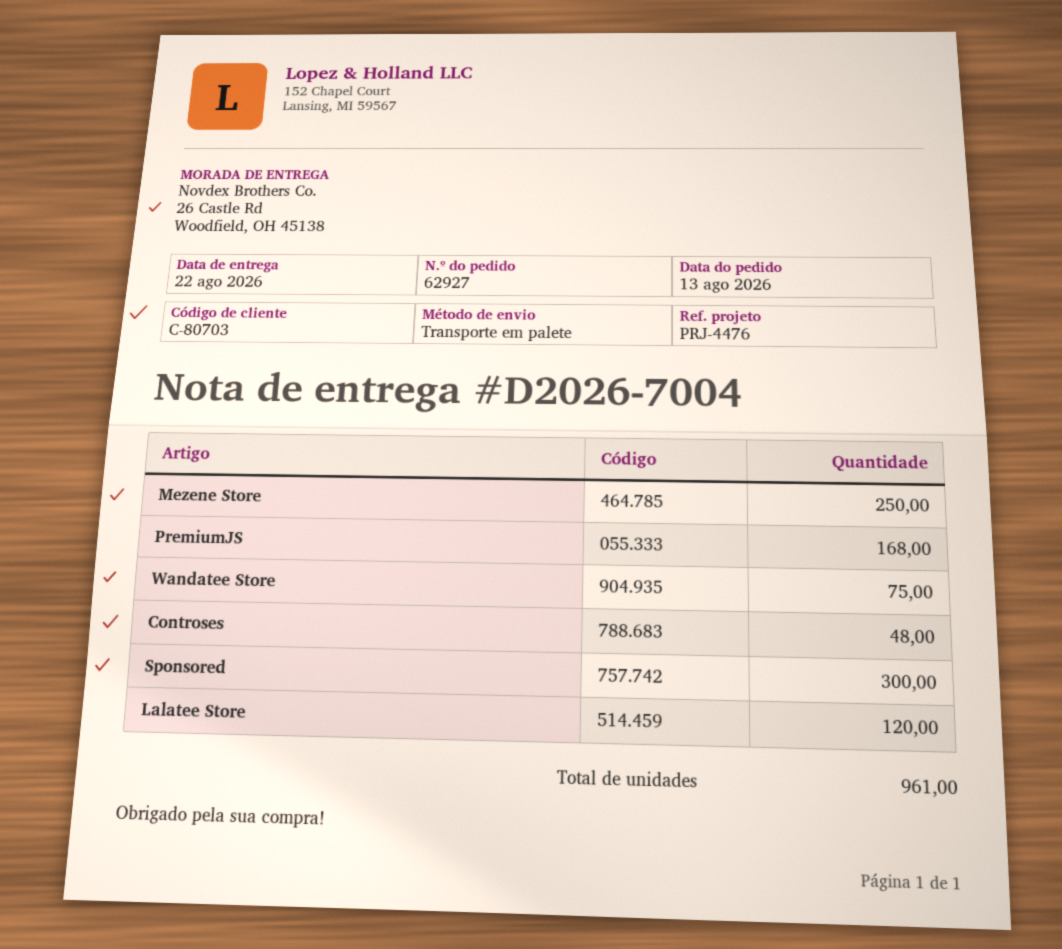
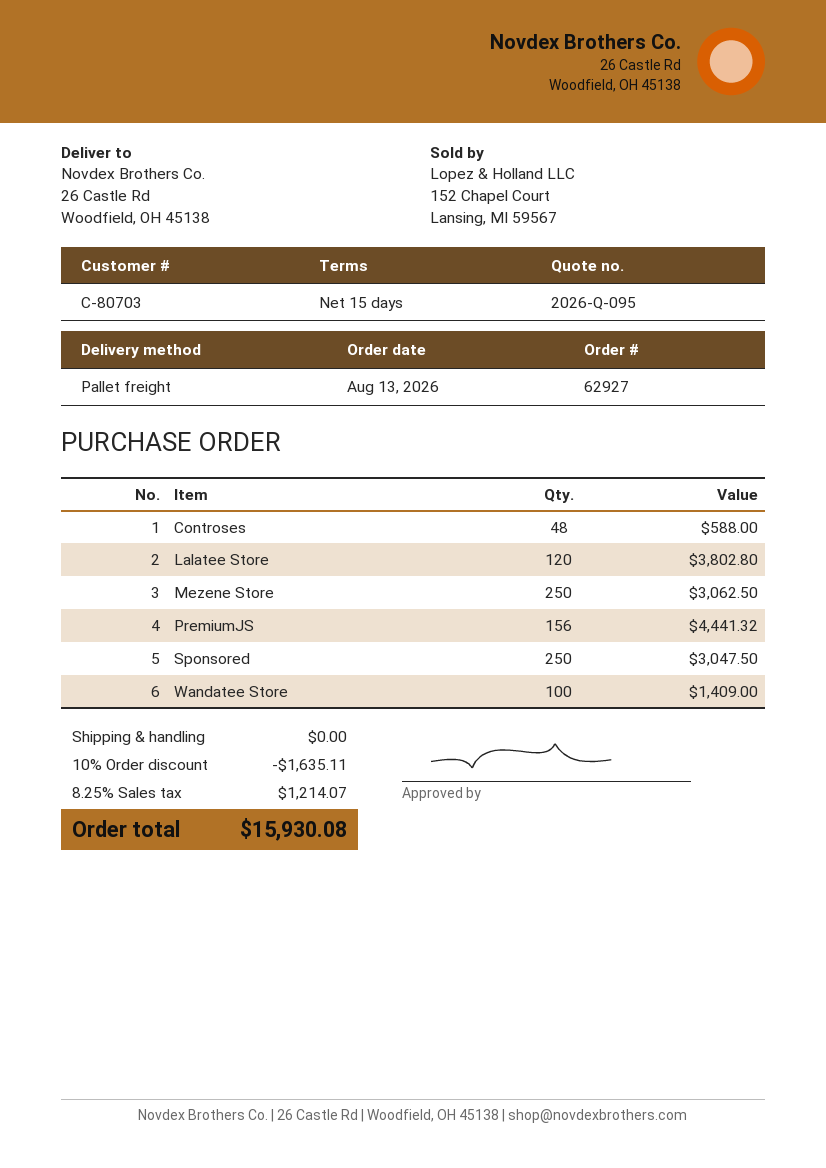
PremiumJS: 168 -> 156
Wandatee Store: 75 -> 100
Sponsored: 300 -> 250

